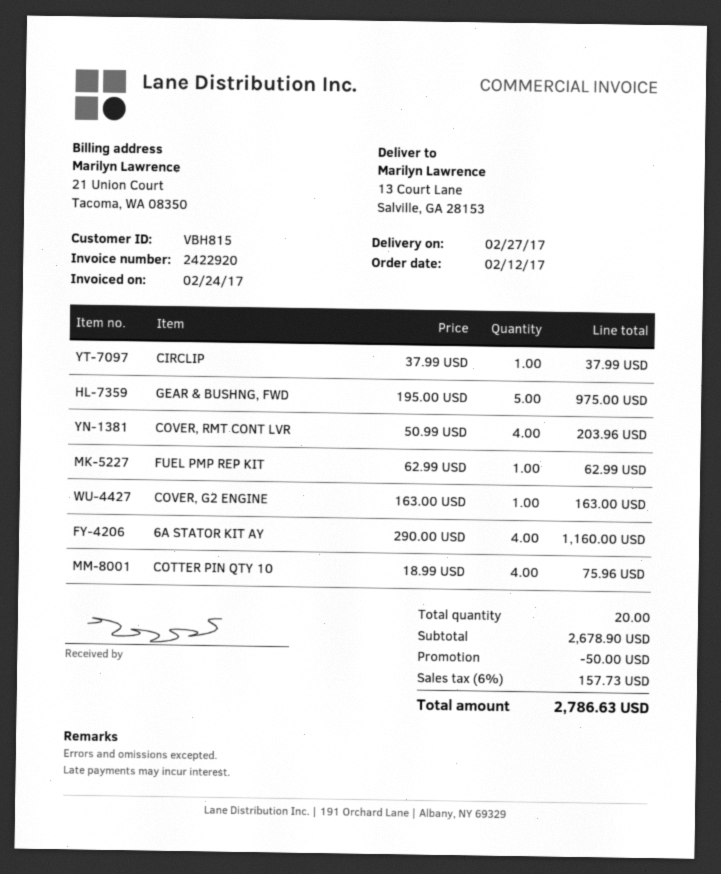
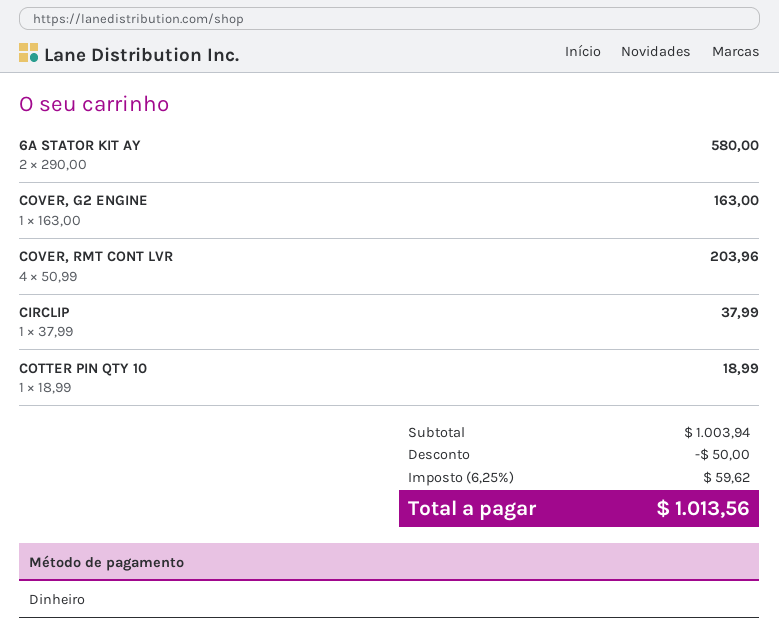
GEAR & BUSHNG, FWD: 5 x 195.00 = 975.00 -> none
FUEL PMP REP KIT: 1 x 62.99 = 62.99 -> none
6A STATOR KIT AY: 4 x 290.00 = 1160.00 -> 2 x 290.00 = 580.00
COTTER PIN QTY 10: 4 x 18.99 = 75.96 -> 1 x 18.99 = 18.99
subtotal: 2678.90 -> 1003.94
tax: 6% = 157.73 -> 6.25% = 59.62
total: 2786.63 -> 1013.56

